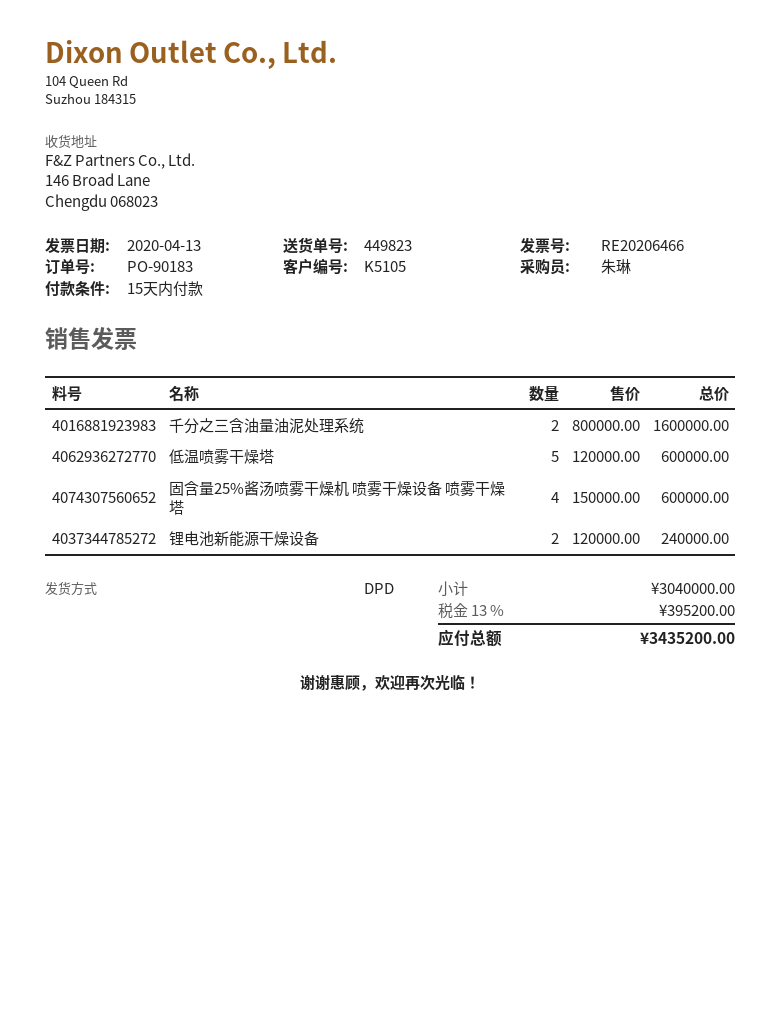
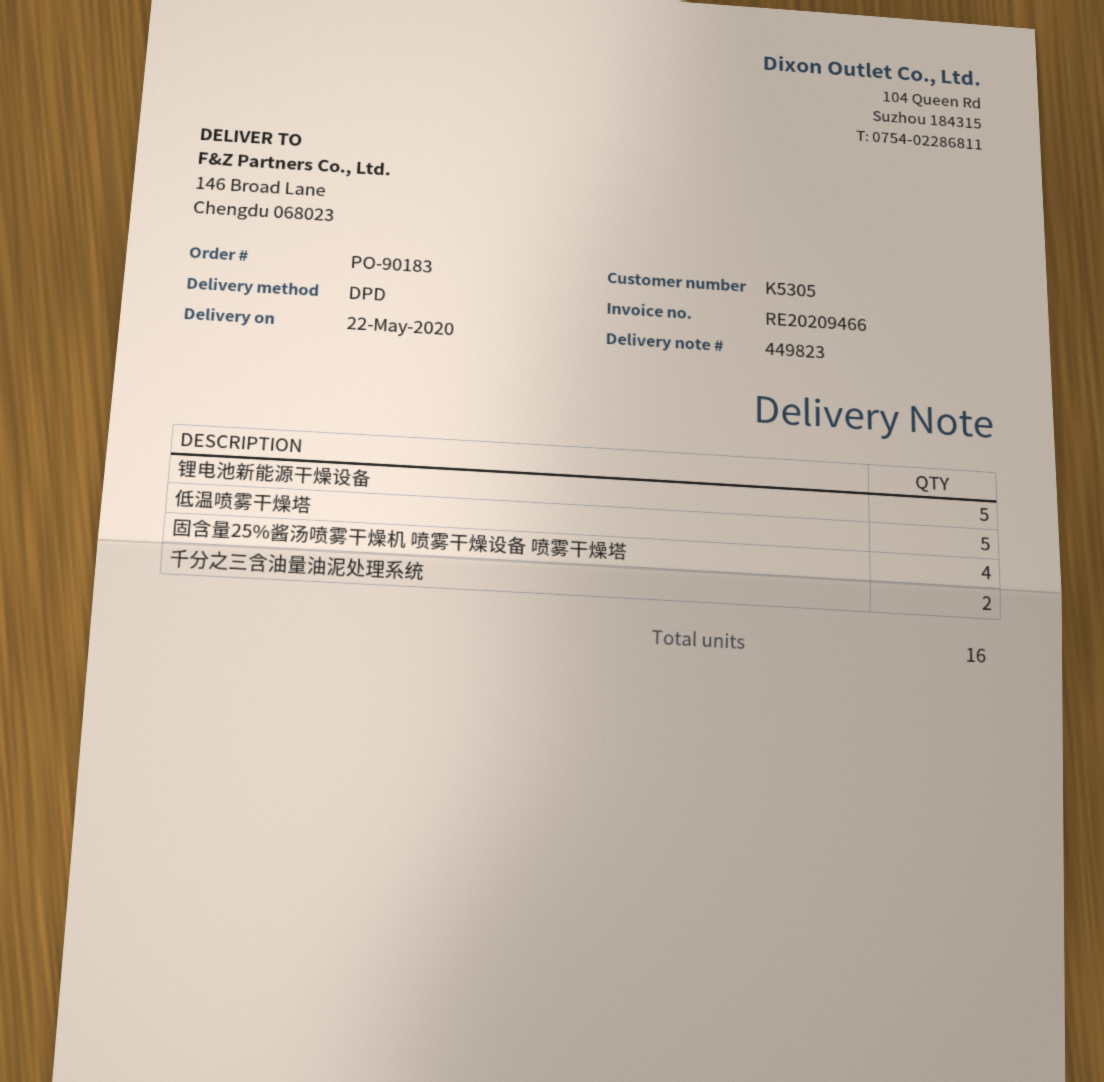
invoice number: RE20206466 -> RE20209466
customer number: K5105 -> K5305
锂电池新能源干燥设备: 2 -> 5

